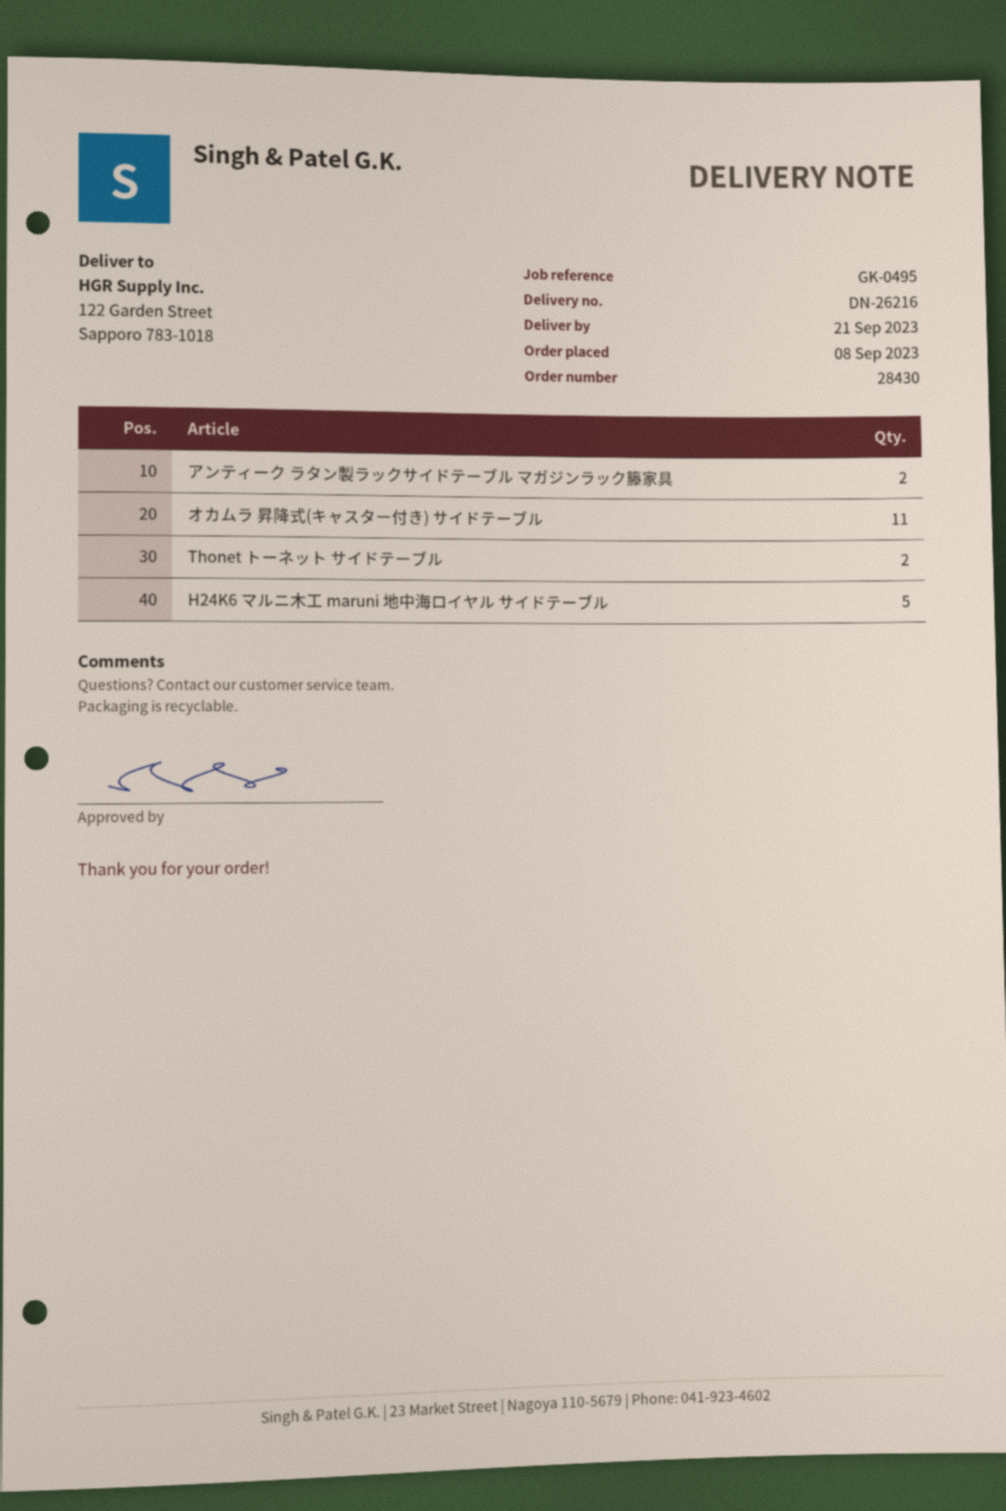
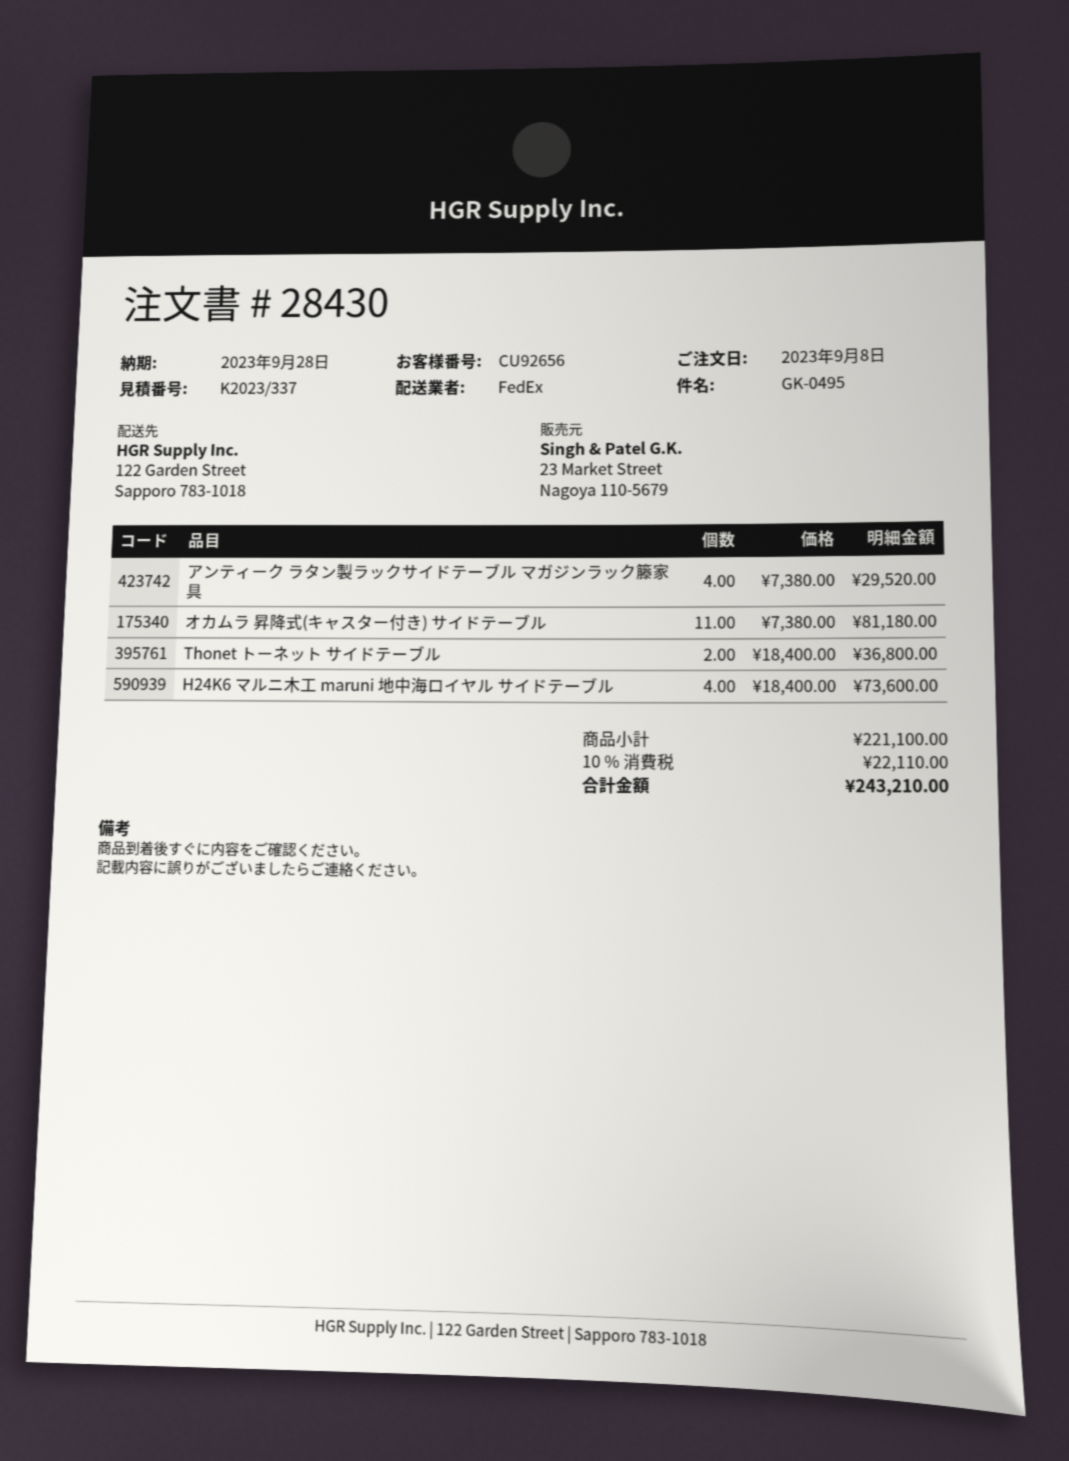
delivery date: 2023-09-21 -> 2023-09-28
アンティーク ラタン製ラックサイドテーブル マガジンラック籐家具: 2 -> 4
H24K6 マルニ木工 maruni 地中海ロイヤル サイドテーブル: 5 -> 4

